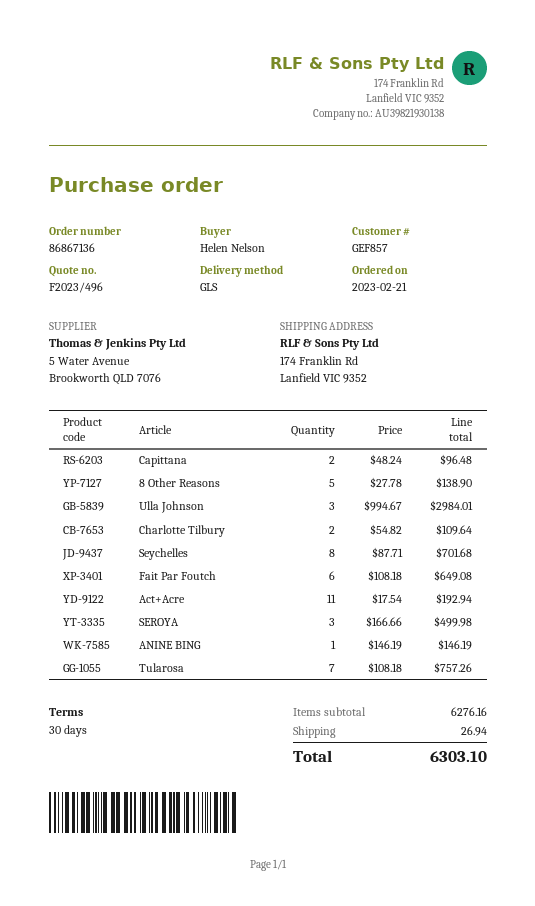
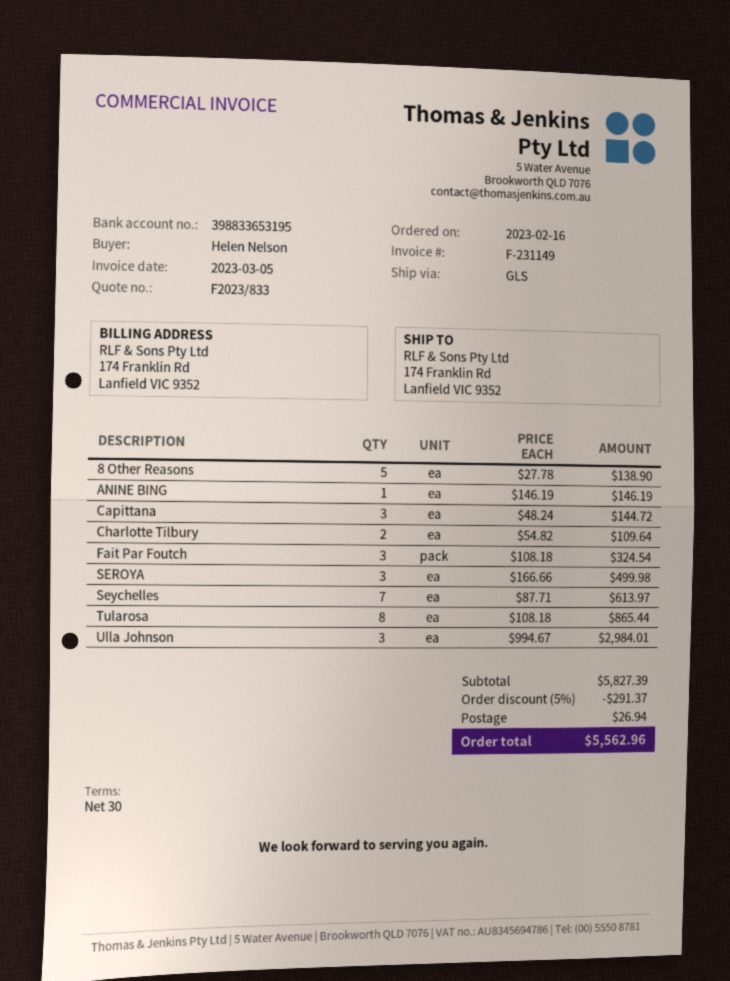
quote number: F2023/496 -> F2023/833
order date: 2023-02-21 -> 2023-02-16
Capittana: 2 x 48.24 = 96.48 -> 3 x 48.24 = 144.72
Seychelles: 8 x 87.71 = 701.68 -> 7 x 87.71 = 613.97
Fait Par Foutch: 6 x 108.18 = 649.08 -> 3 x 108.18 = 324.54
Act+Acre: 11 x 17.54 = 192.94 -> none
Tularosa: 7 x 108.18 = 757.26 -> 8 x 108.18 = 865.44
subtotal: 6276.16 -> 5827.39
discount: none -> 5% = 291.37
total: 6303.10 -> 5562.96

